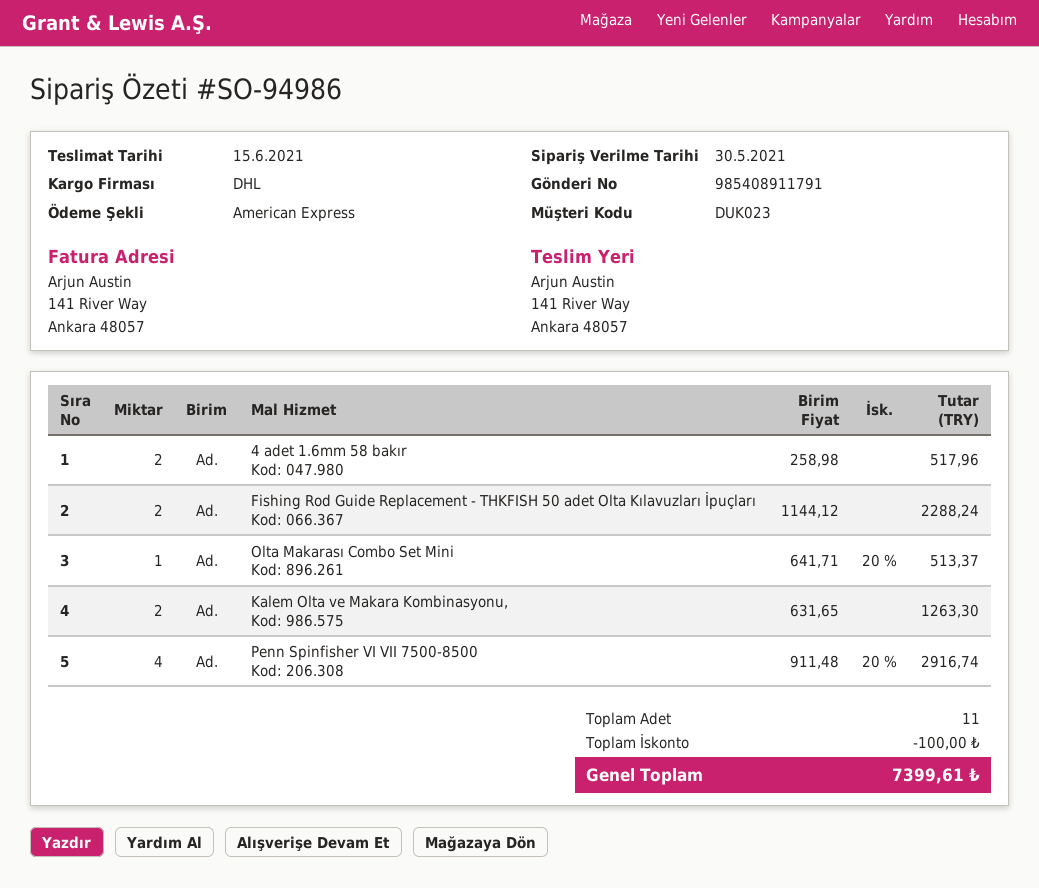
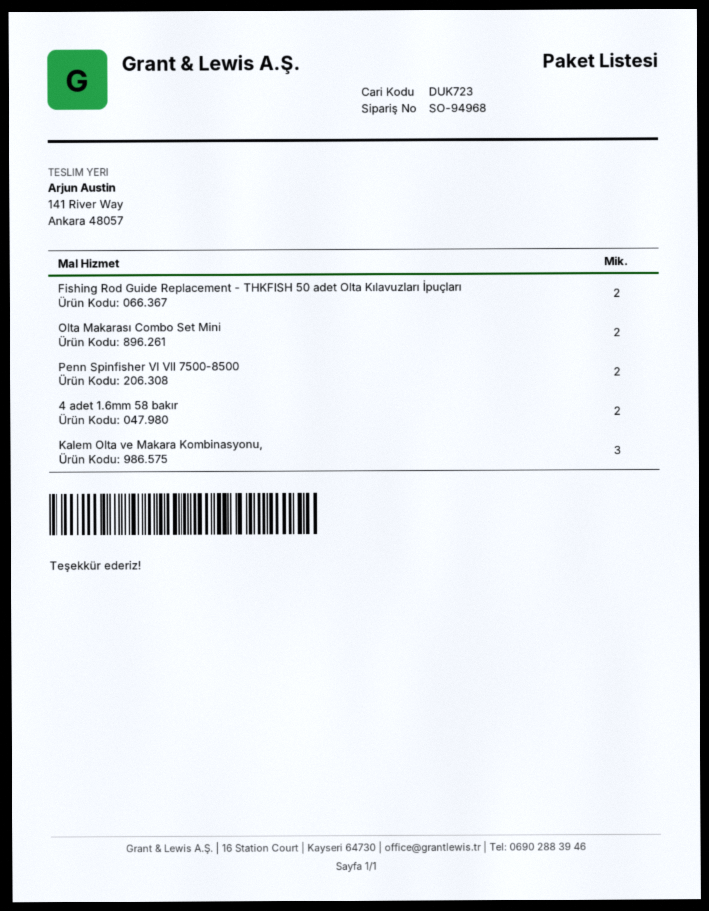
order number: SO-94986 -> SO-94968
customer number: DUK023 -> DUK723
Olta Makarası Combo Set Mini: 1 -> 2
Kalem Olta ve Makara Kombinasyonu,: 2 -> 3
Penn Spinfisher VI VII 7500-8500: 4 -> 2

